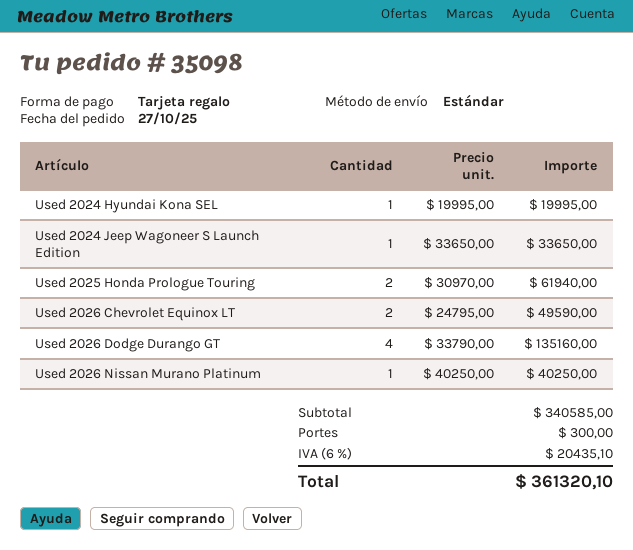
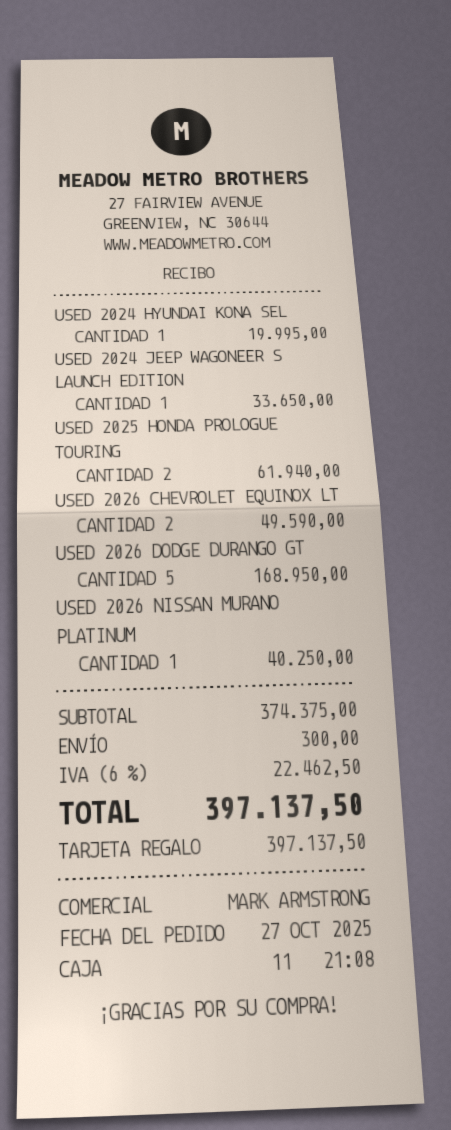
Used 2026 Dodge Durango GT: 4 for 135160.00 -> 5 for 168950.00
subtotal: 340585.00 -> 374375.00
tax: 6% = 20435.10 -> 6% = 22462.50
total: 361320.10 -> 397137.50

